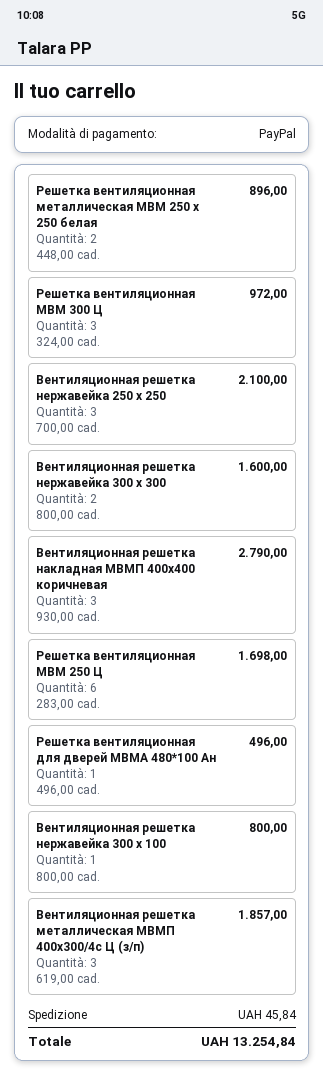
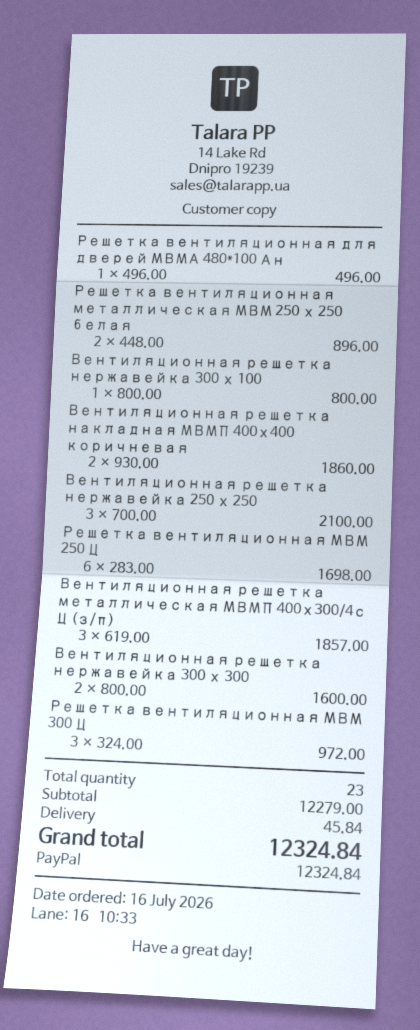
Вентиляционная решетка накладная МВМП 400х400 коричневая: 3 x 930.00 = 2790.00 -> 2 x 930.00 = 1860.00
total: 13254.84 -> 12324.84

